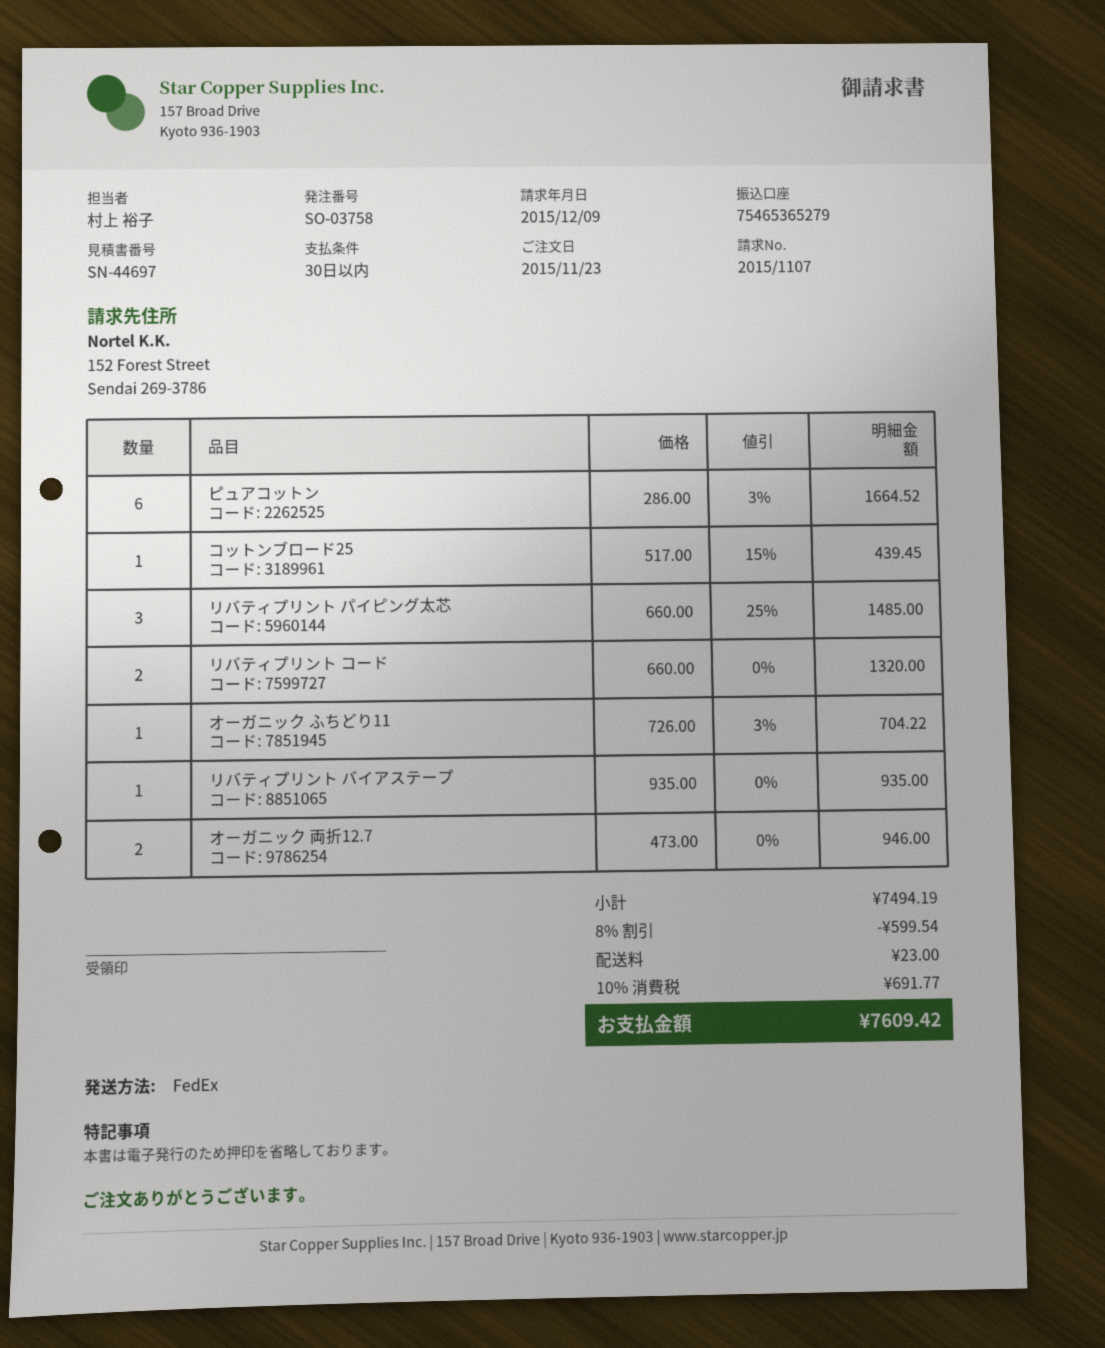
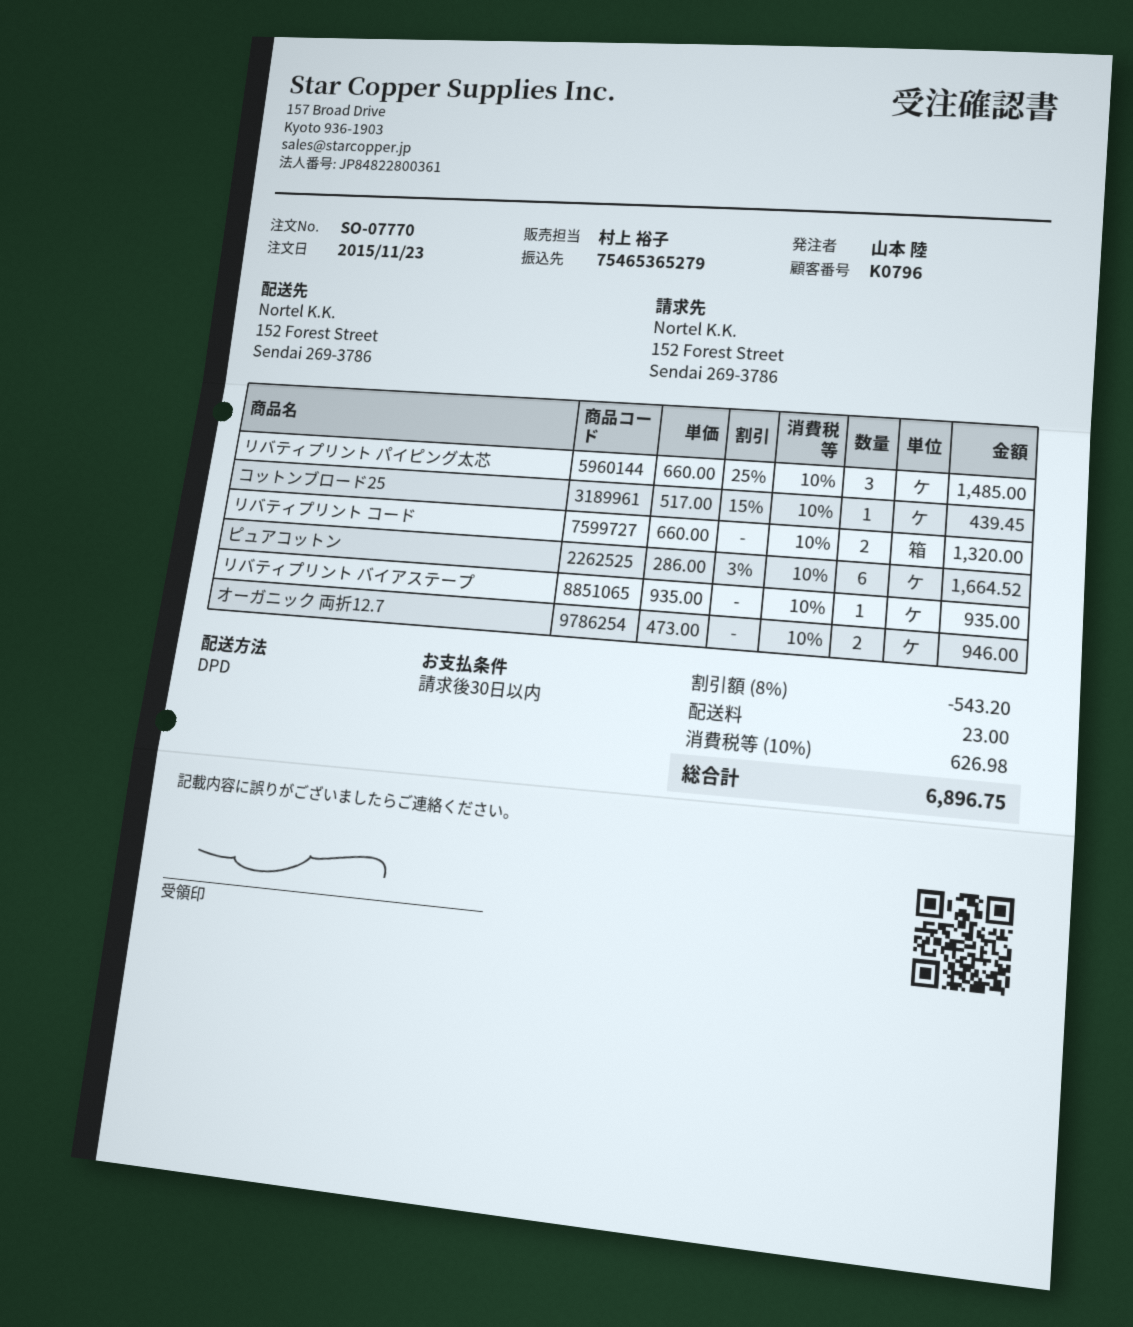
order number: SO-03758 -> SO-07770
shipping method: FedEx -> DPD
オーガニック ふちどり11: 1 x 726.00 - 3% = 704.22 -> none
discount: 8% = 599.54 -> 8% = 543.20
tax: 10% = 691.77 -> 10% = 626.98
total: 7609.42 -> 6896.75

